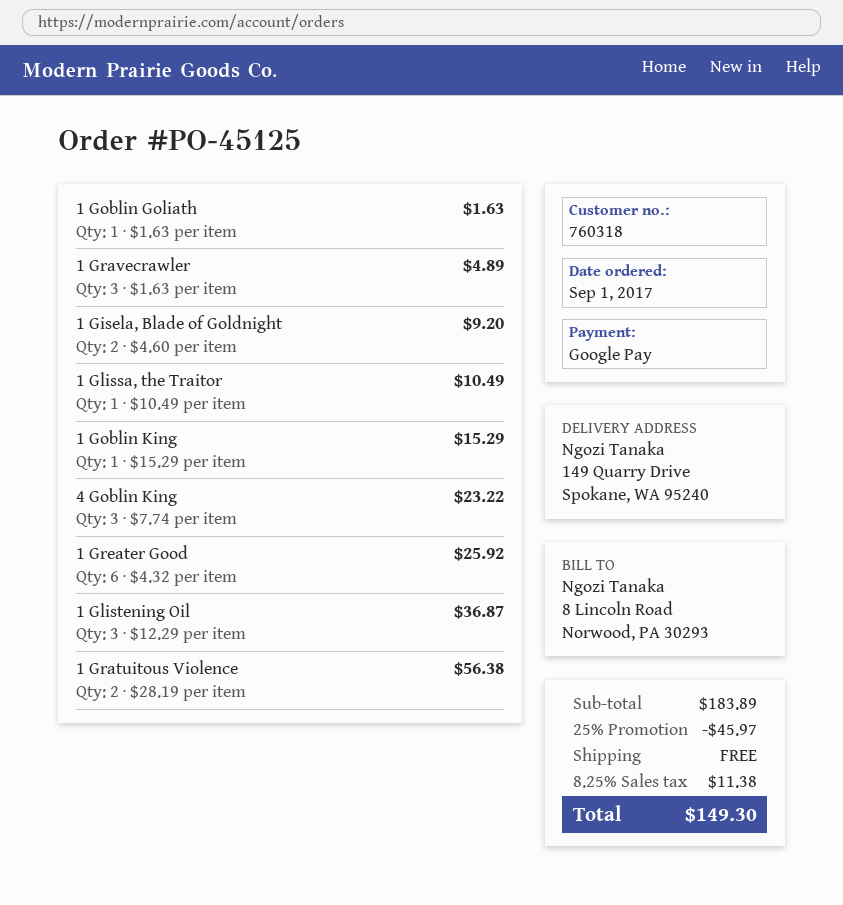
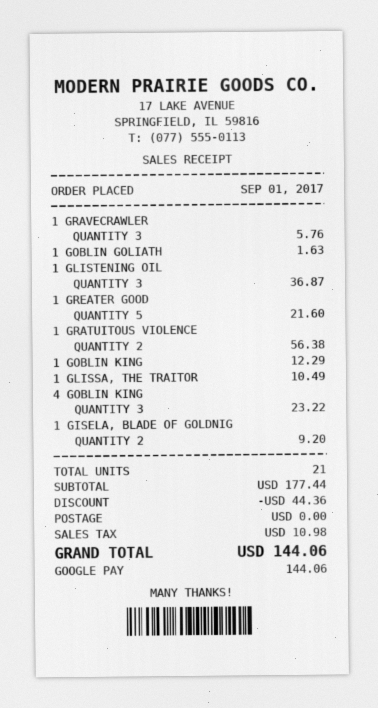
1 Gravecrawler: 3 for 4.89 -> 3 for 5.76
1 Goblin King: 1 for 15.29 -> 1 for 12.29
1 Greater Good: 6 for 25.92 -> 5 for 21.60
subtotal: 183.89 -> 177.44
discount: 45.97 -> 44.36
tax: 11.38 -> 10.98
total: 149.30 -> 144.06

